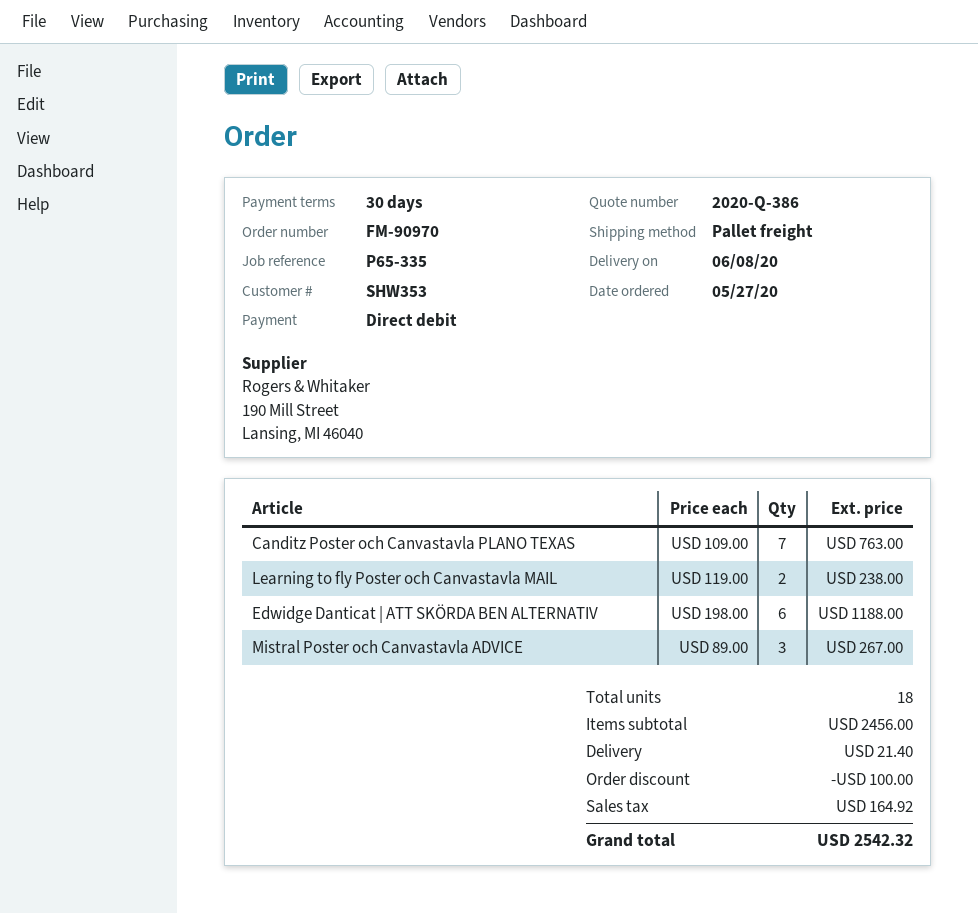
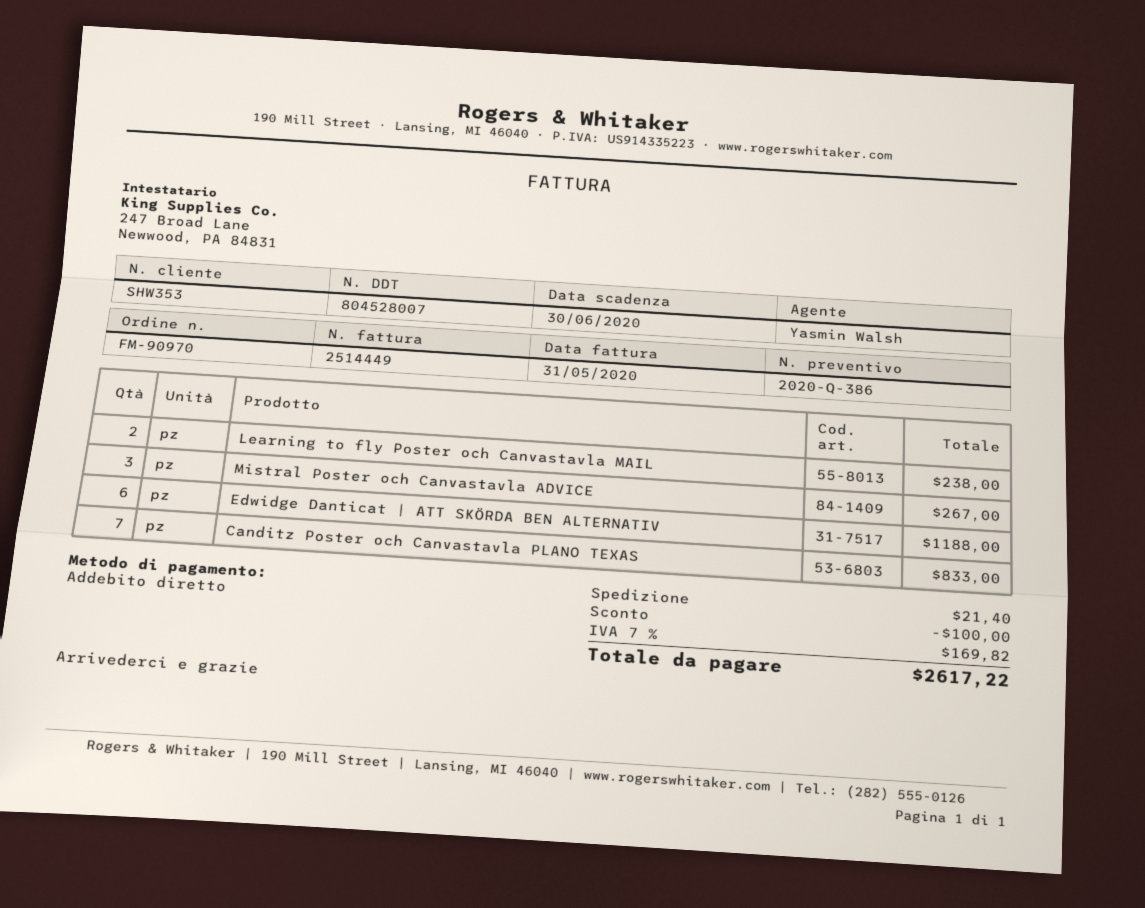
Canditz Poster och Canvastavla PLANO TEXAS: 7 for 763.00 -> 7 for 833.00
tax: 164.92 -> 169.82
total: 2542.32 -> 2617.22

